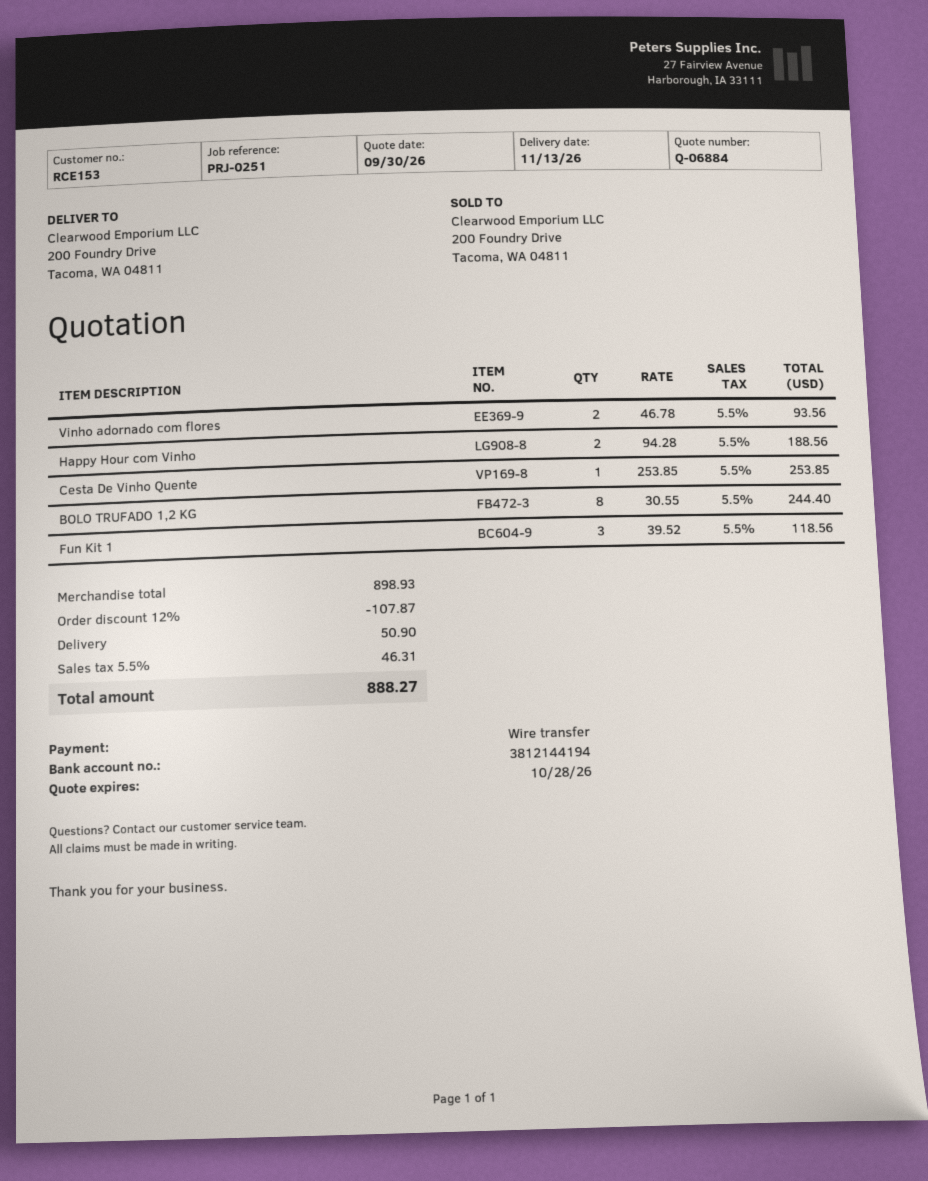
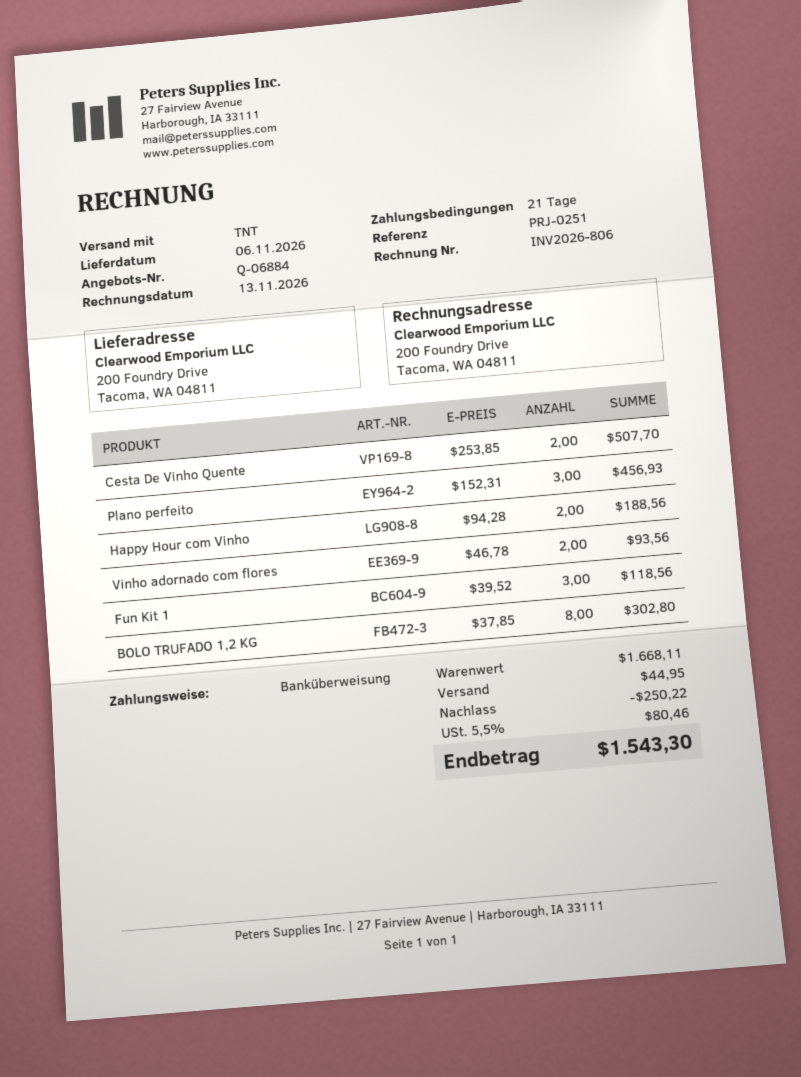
delivery date: 2026-11-13 -> 2026-11-06
Cesta De Vinho Quente: 1 x 253.85 = 253.85 -> 2 x 253.85 = 507.70
BOLO TRUFADO 1,2 KG: 8 x 30.55 = 244.40 -> 8 x 37.85 = 302.80
Plano perfeito: none -> 3 x 152.31 = 456.93
subtotal: 898.93 -> 1668.11
discount: 107.87 -> 250.22
shipping: 50.90 -> 44.95
tax: 5.5% = 46.31 -> 5.5% = 80.46
total: 888.27 -> 1543.30

